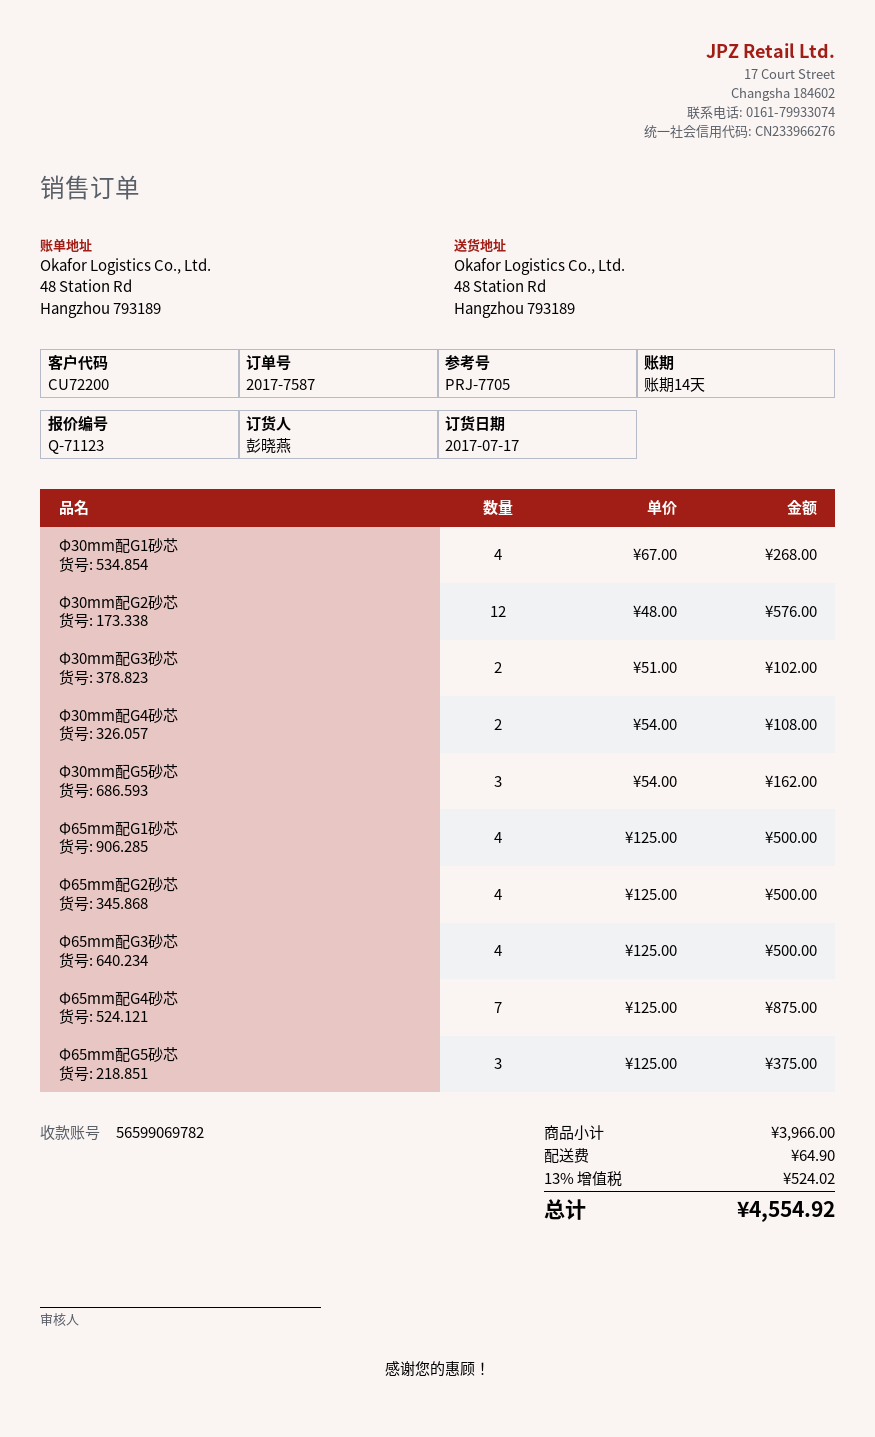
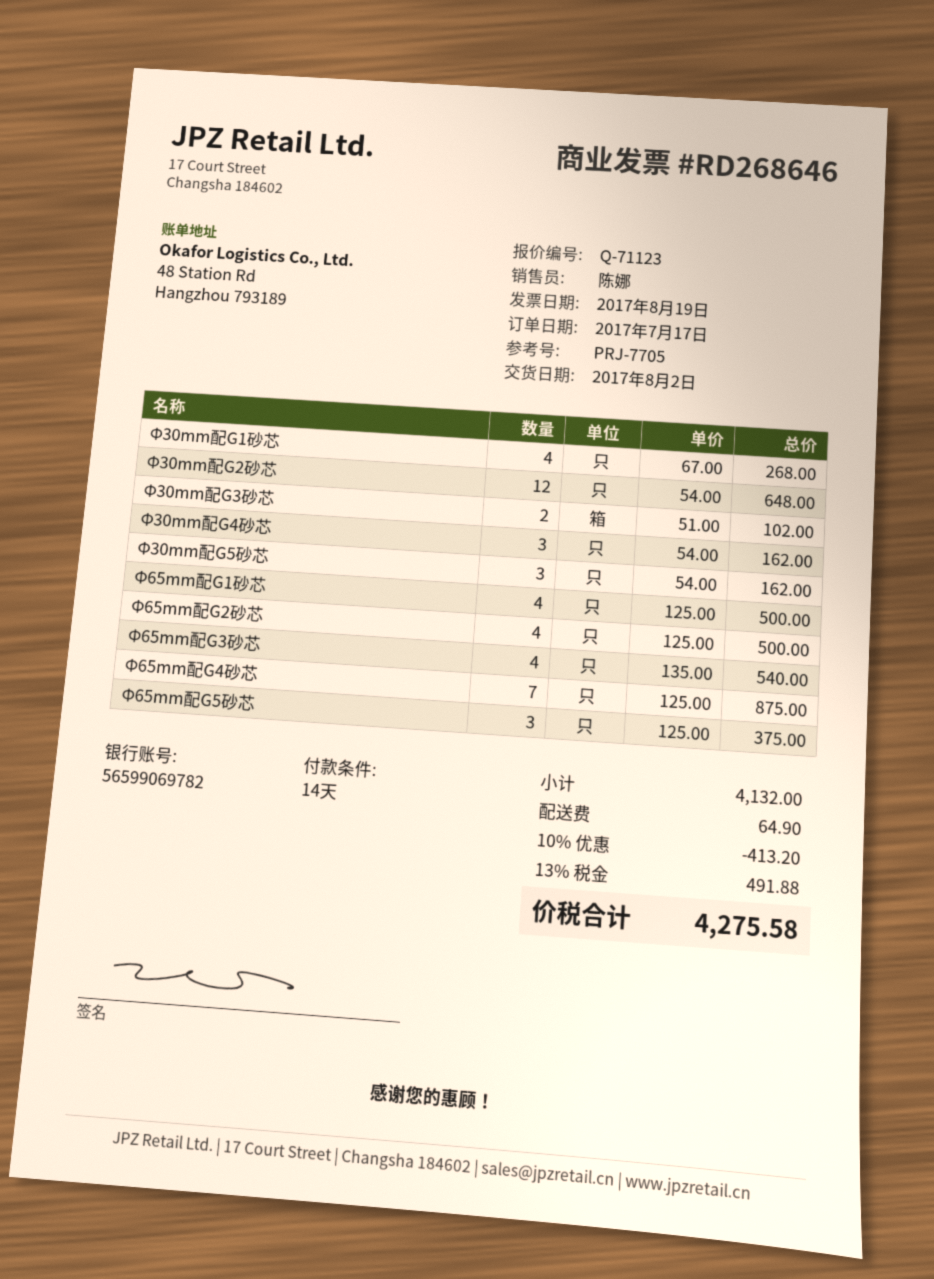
Φ30mm配G2砂芯: 12 x 48.00 = 576.00 -> 12 x 54.00 = 648.00
Φ30mm配G4砂芯: 2 x 54.00 = 108.00 -> 3 x 54.00 = 162.00
Φ65mm配G3砂芯: 4 x 125.00 = 500.00 -> 4 x 135.00 = 540.00
subtotal: 3966.00 -> 4132.00
discount: none -> 10% = 413.20
tax: 13% = 524.02 -> 13% = 491.88
total: 4554.92 -> 4275.58

